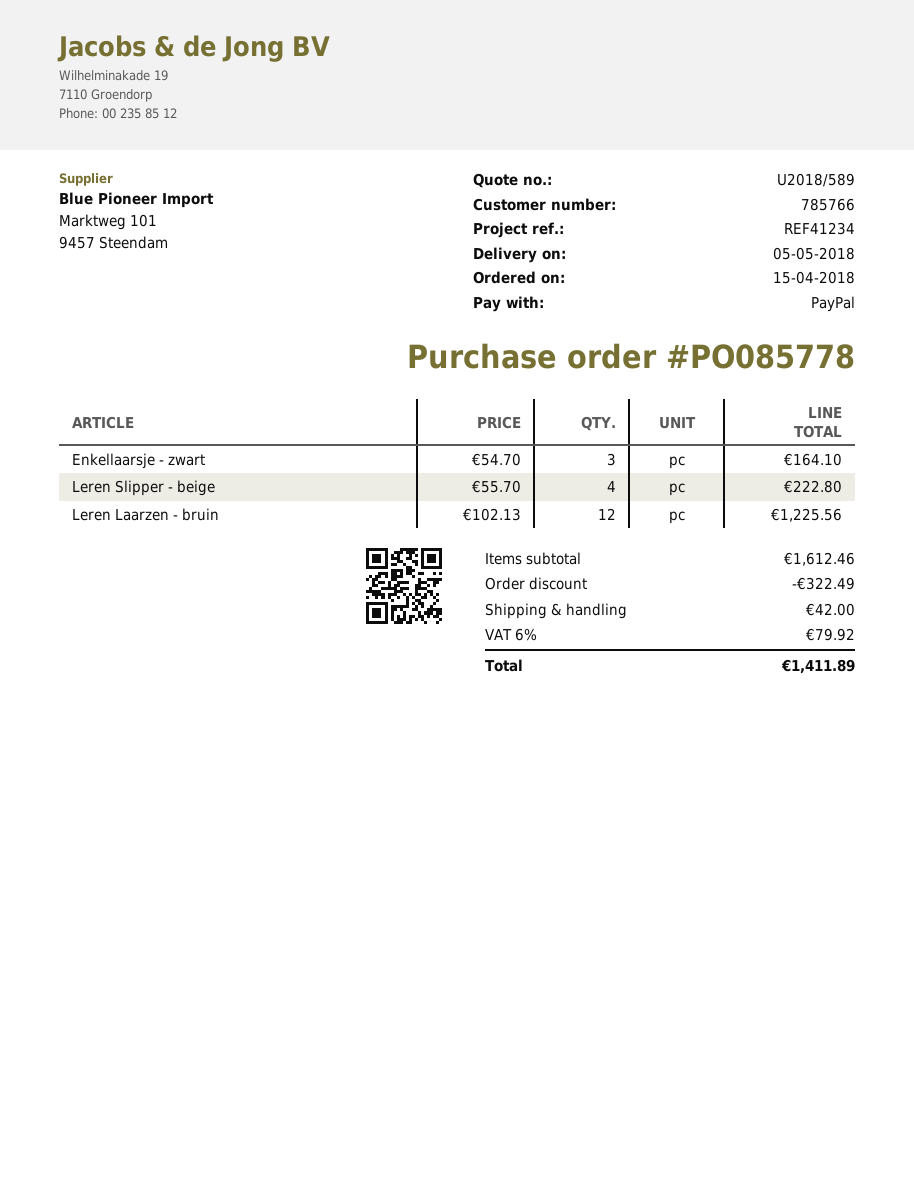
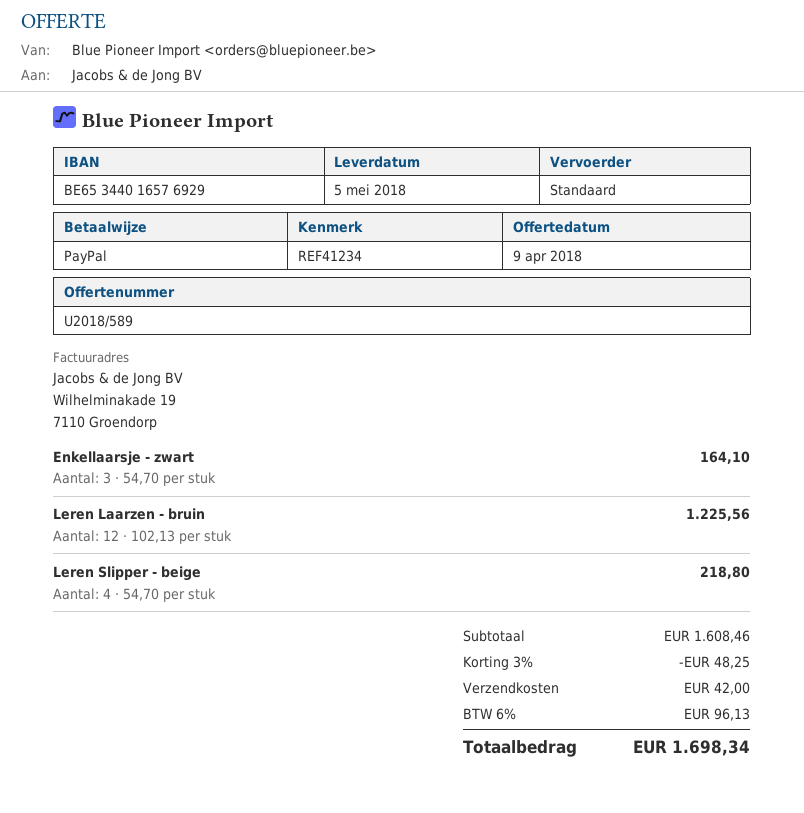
Leren Slipper - beige: 4 x 55.70 = 222.80 -> 4 x 54.70 = 218.80
subtotal: 1612.46 -> 1608.46
discount: 322.49 -> 48.25
tax: 6% = 79.92 -> 6% = 96.13
total: 1411.89 -> 1698.34

